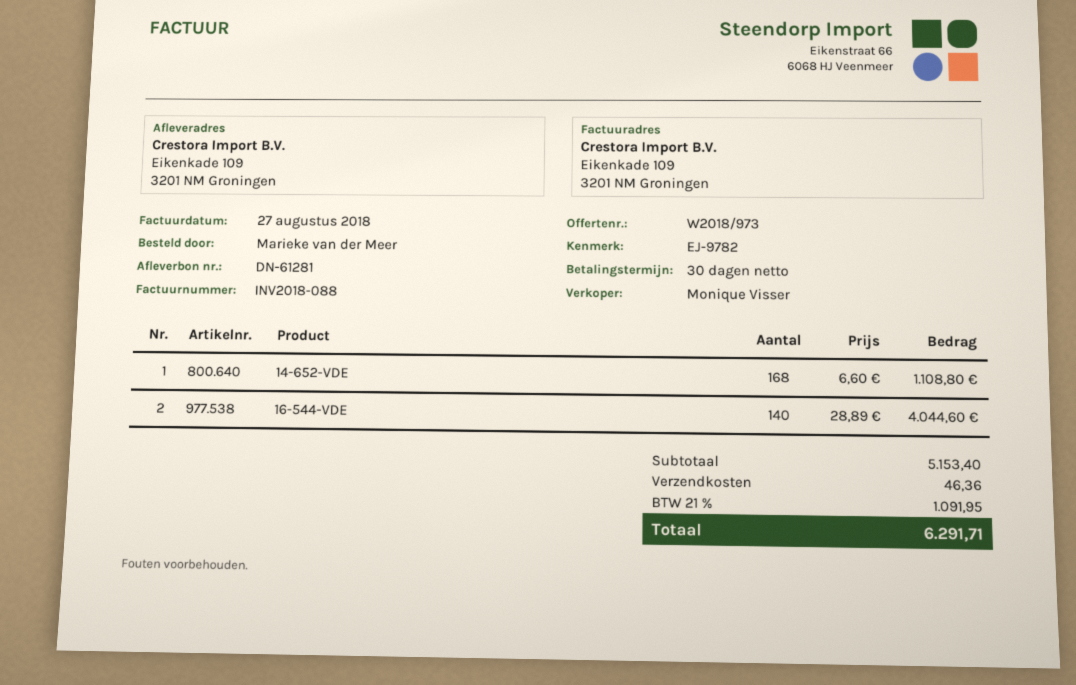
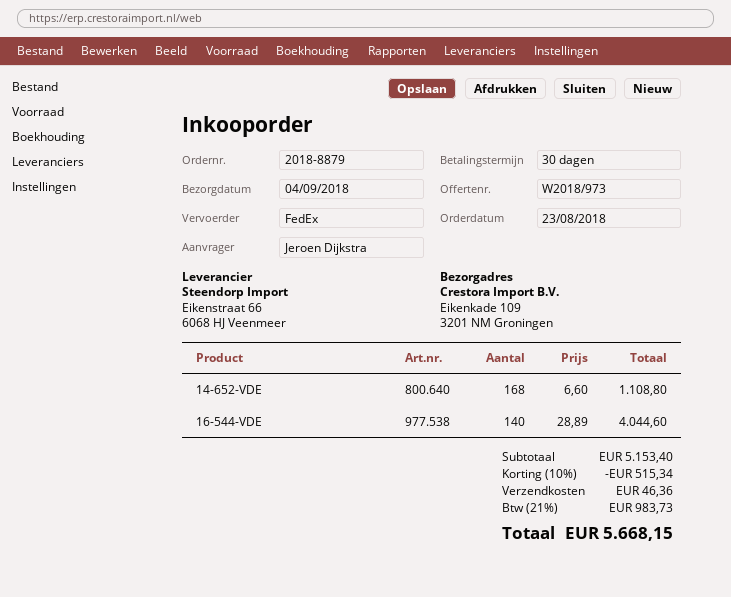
ordered by: Marieke van der Meer -> Jeroen Dijkstra
discount: none -> 10% = 515.34
tax: 21% = 1091.95 -> 21% = 983.73
total: 6291.71 -> 5668.15

